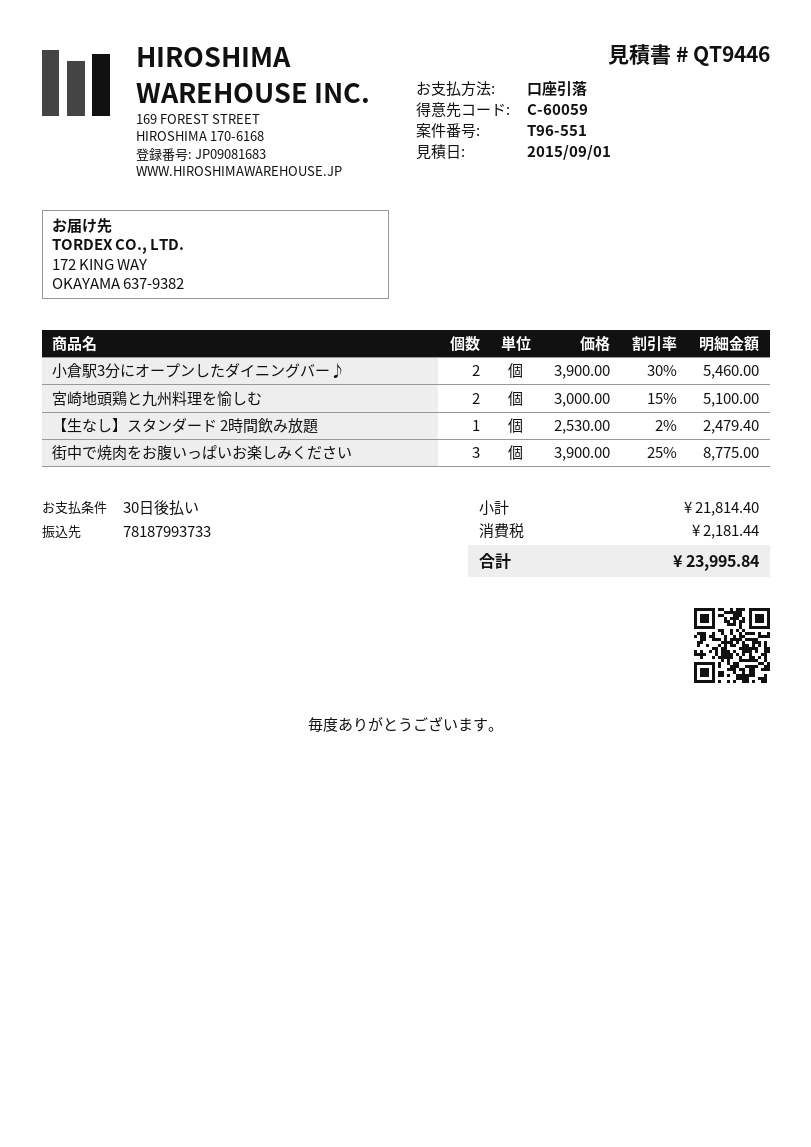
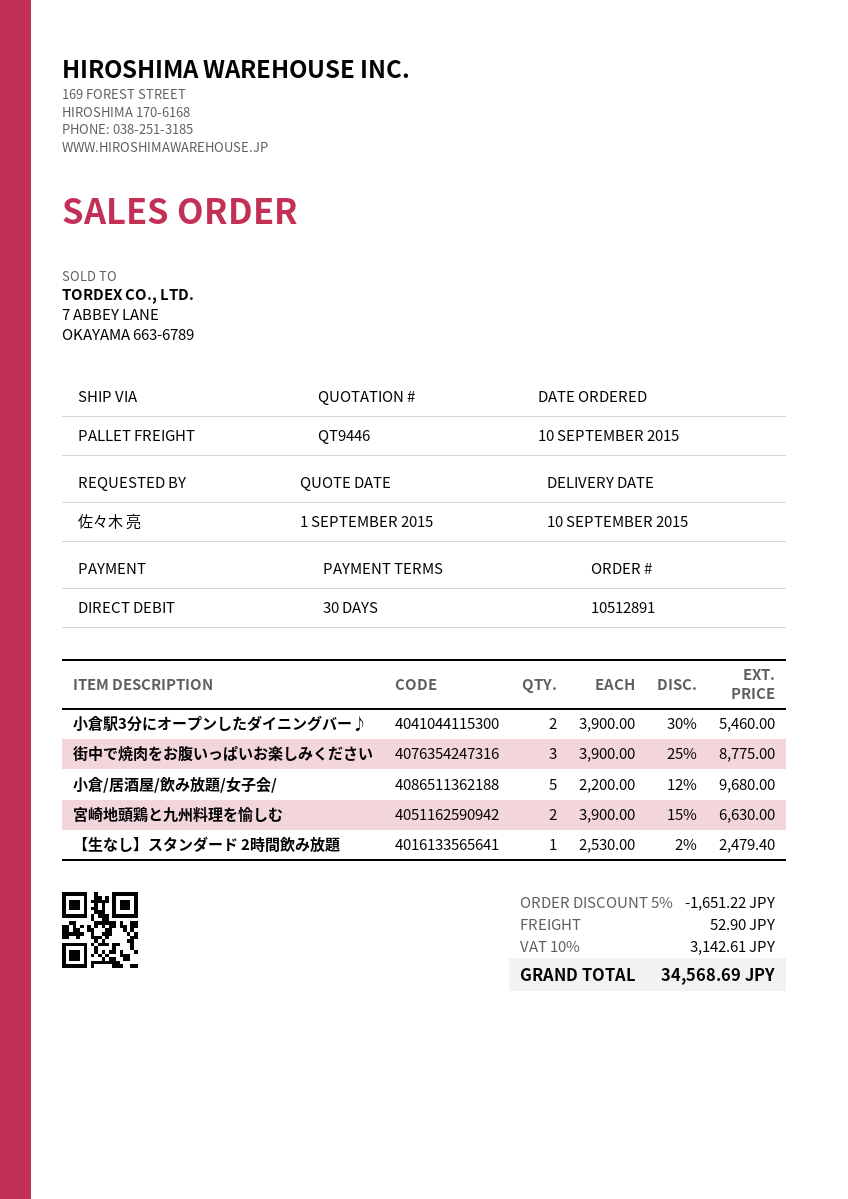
宮崎地頭鶏と九州料理を愉しむ: 2 x 3000.00 - 15% = 5100.00 -> 2 x 3900.00 - 15% = 6630.00
小倉/居酒屋/飲み放題/女子会/: none -> 5 x 2200.00 - 12% = 9680.00
discount: none -> 5% = 1651.22
shipping: none -> 52.90
tax: 2181.44 -> 3142.61
total: 23995.84 -> 34568.69

